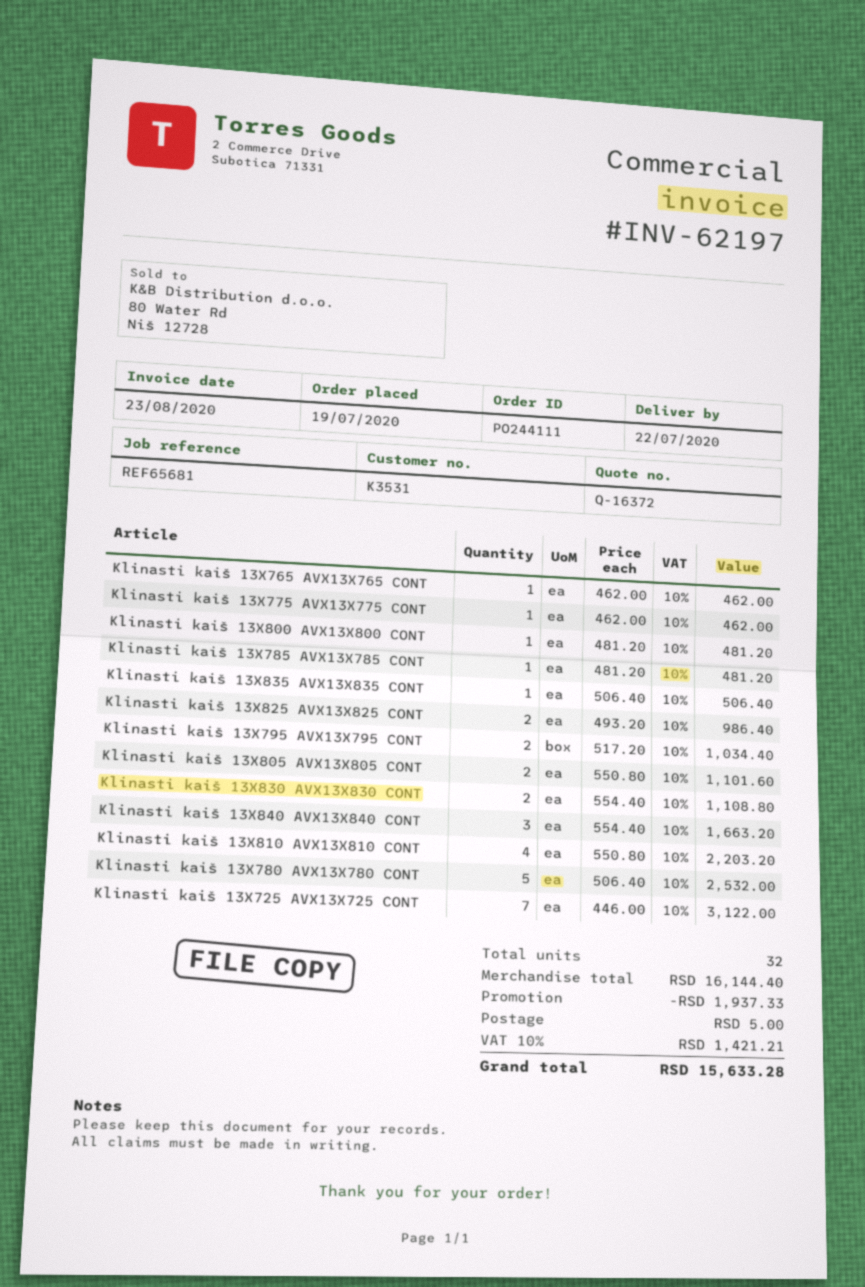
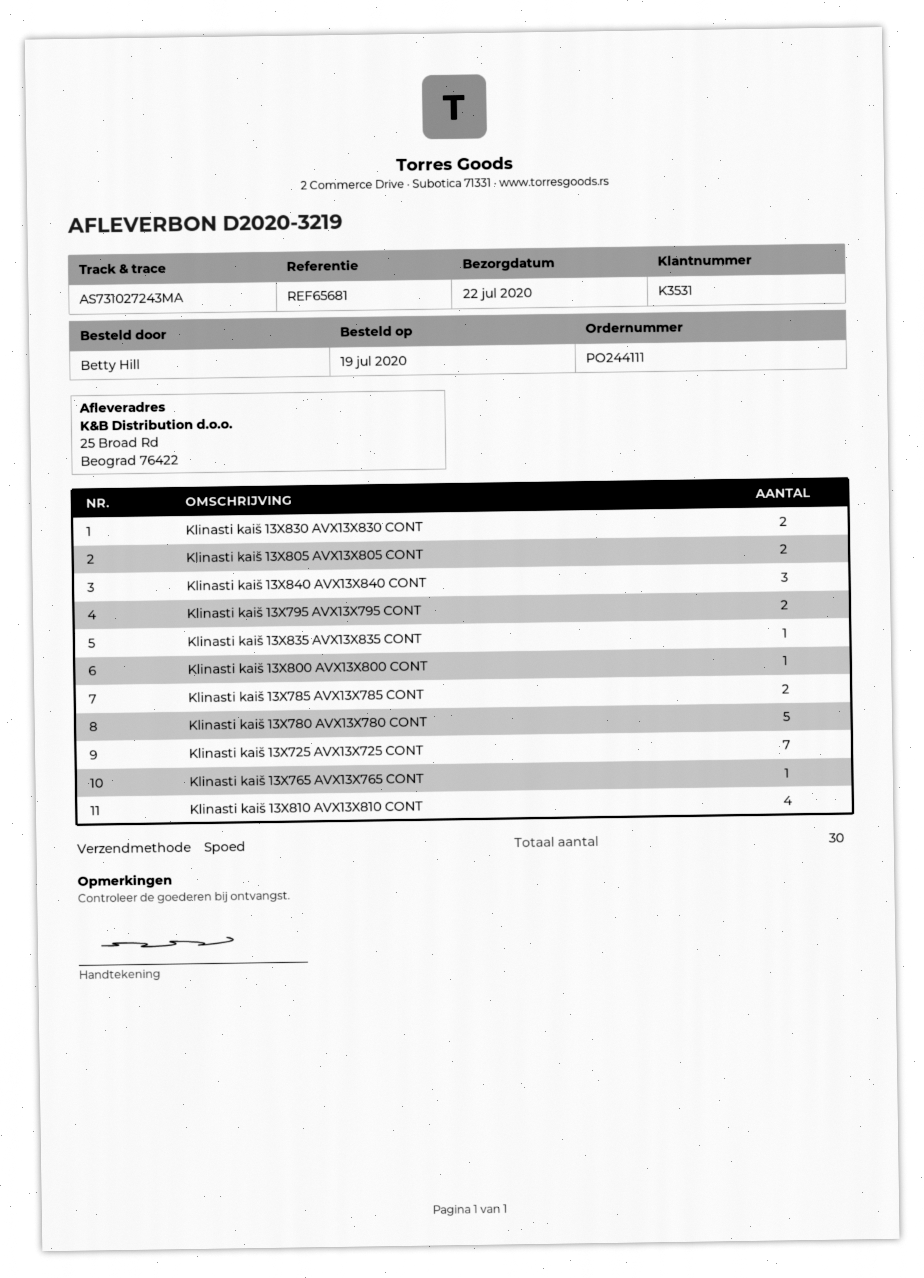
Klinasti kaiš 13X775 AVX13X775 CONT: 1 -> none
Klinasti kaiš 13X785 AVX13X785 CONT: 1 -> 2
Klinasti kaiš 13X825 AVX13X825 CONT: 2 -> none
total quantity: 32 -> 30

